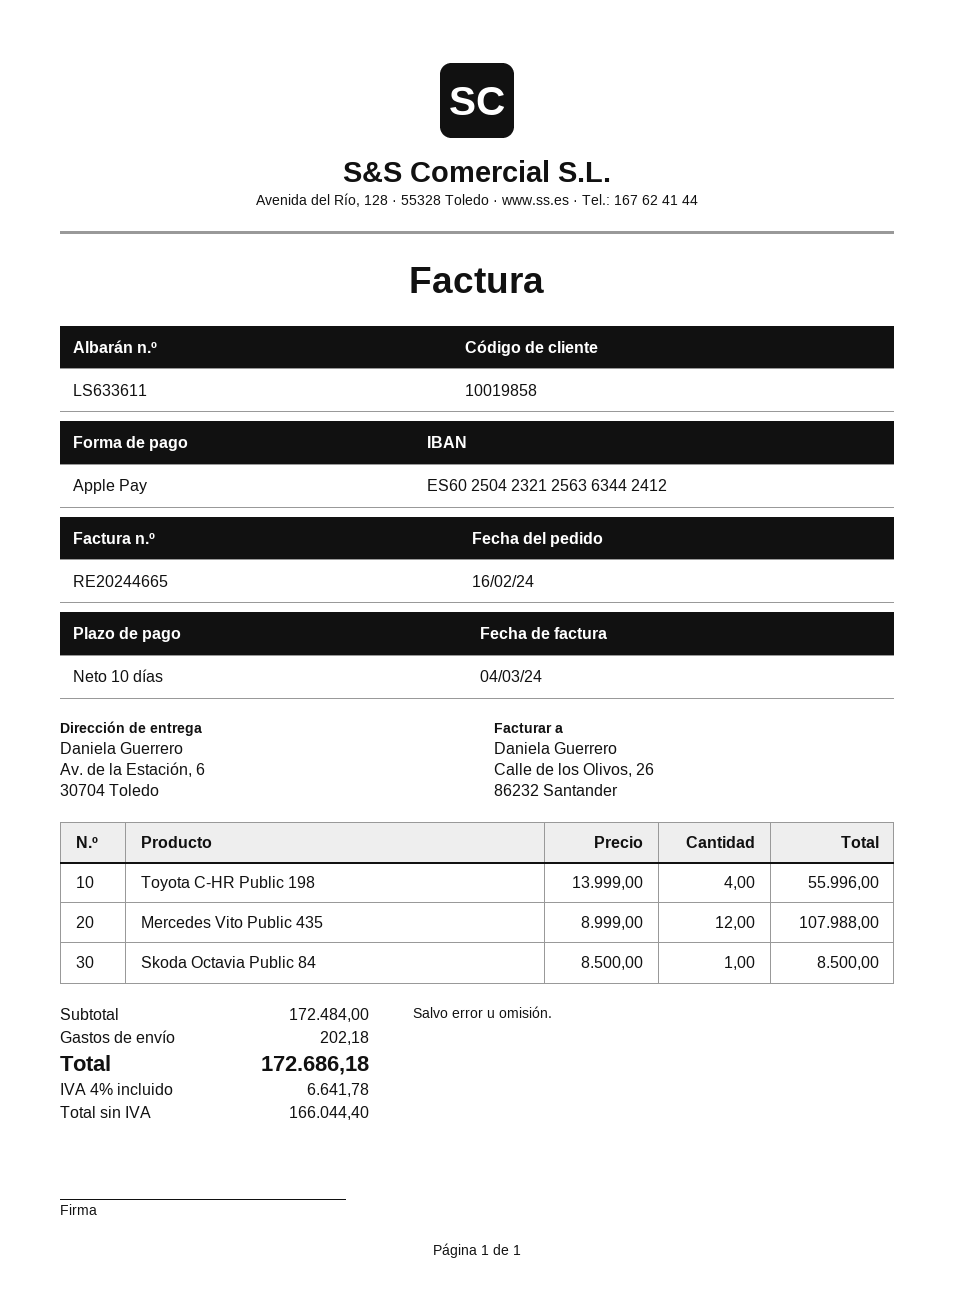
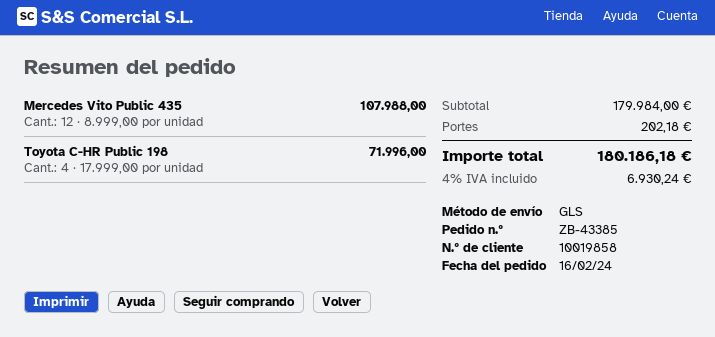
Toyota C-HR Public 198: 4 x 13999.00 = 55996.00 -> 4 x 17999.00 = 71996.00
Skoda Octavia Public 84: 1 x 8500.00 = 8500.00 -> none
subtotal: 172484.00 -> 179984.00
tax: 4% = 6641.78 -> 4% = 6930.24
total: 172686.18 -> 180186.18

